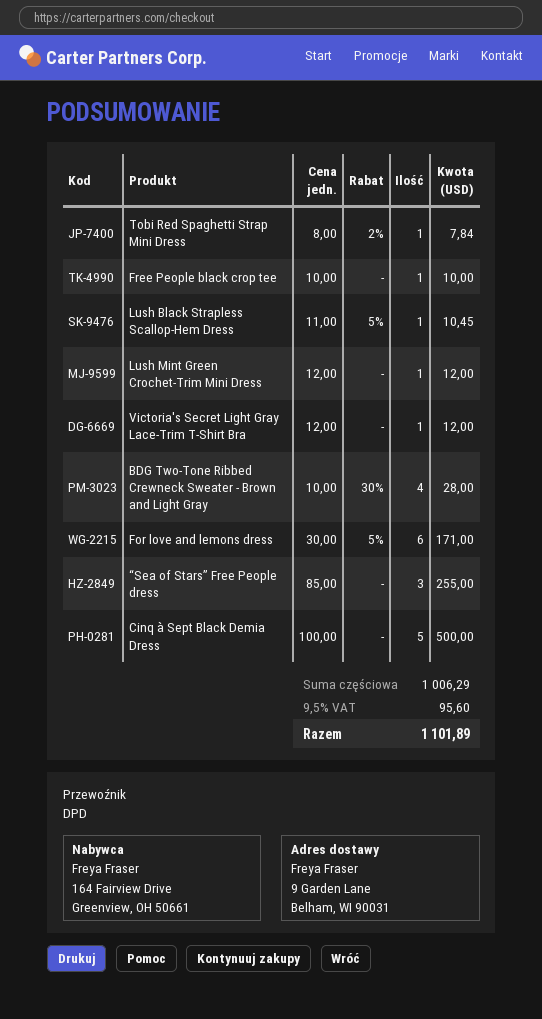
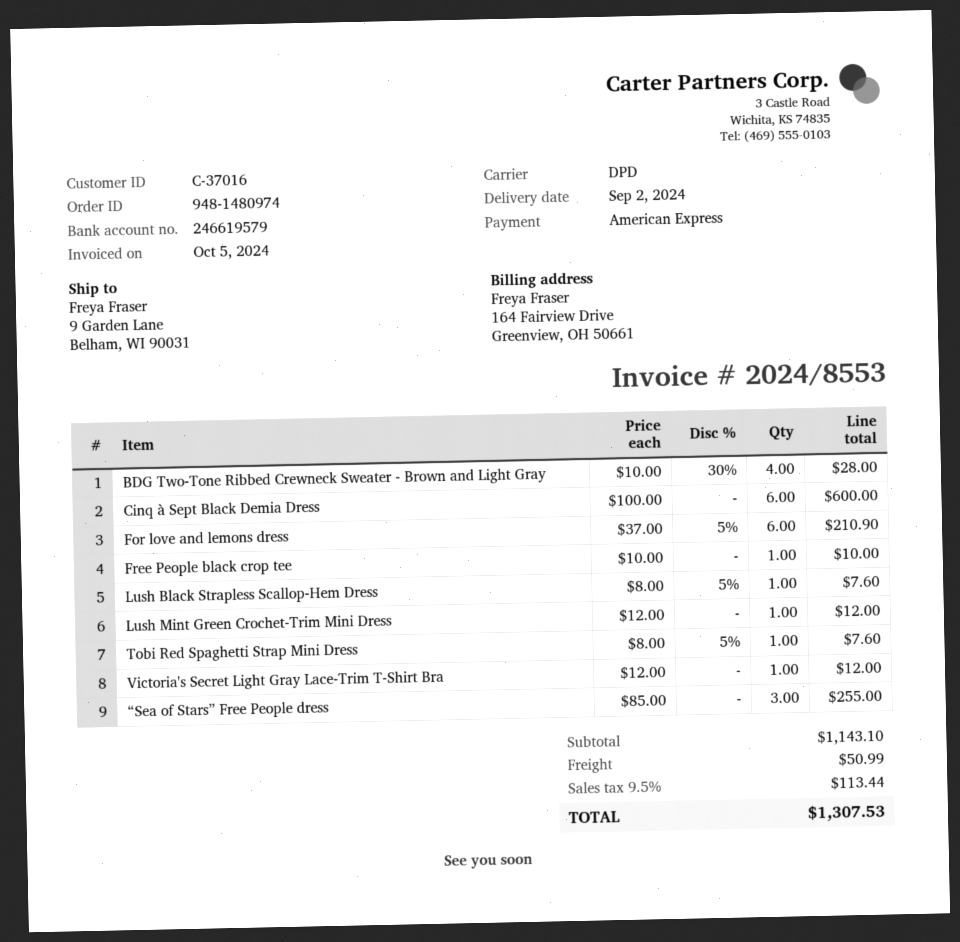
Tobi Red Spaghetti Strap Mini Dress: 1 x 8.00 - 2% = 7.84 -> 1 x 8.00 - 5% = 7.60
Lush Black Strapless Scallop-Hem Dress: 1 x 11.00 - 5% = 10.45 -> 1 x 8.00 - 5% = 7.60
For love and lemons dress: 6 x 30.00 - 5% = 171.00 -> 6 x 37.00 - 5% = 210.90
Cinq à Sept Black Demia Dress: 5 x 100.00 = 500.00 -> 6 x 100.00 = 600.00
subtotal: 1006.29 -> 1143.10
shipping: none -> 50.99
tax: 9.5% = 95.60 -> 9.5% = 113.44
total: 1101.89 -> 1307.53

